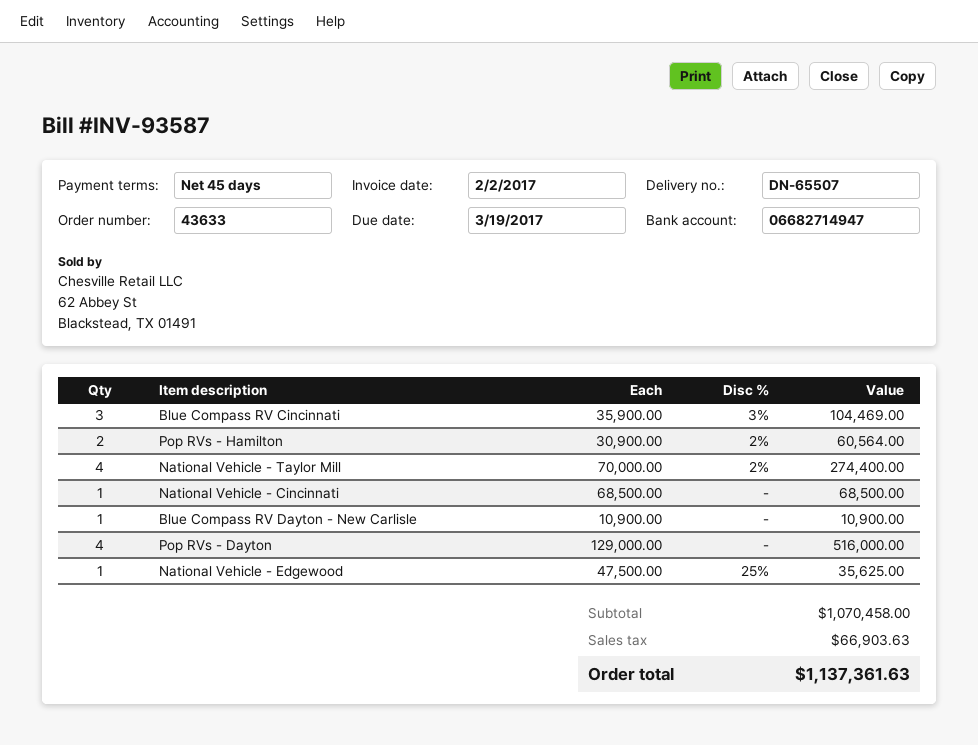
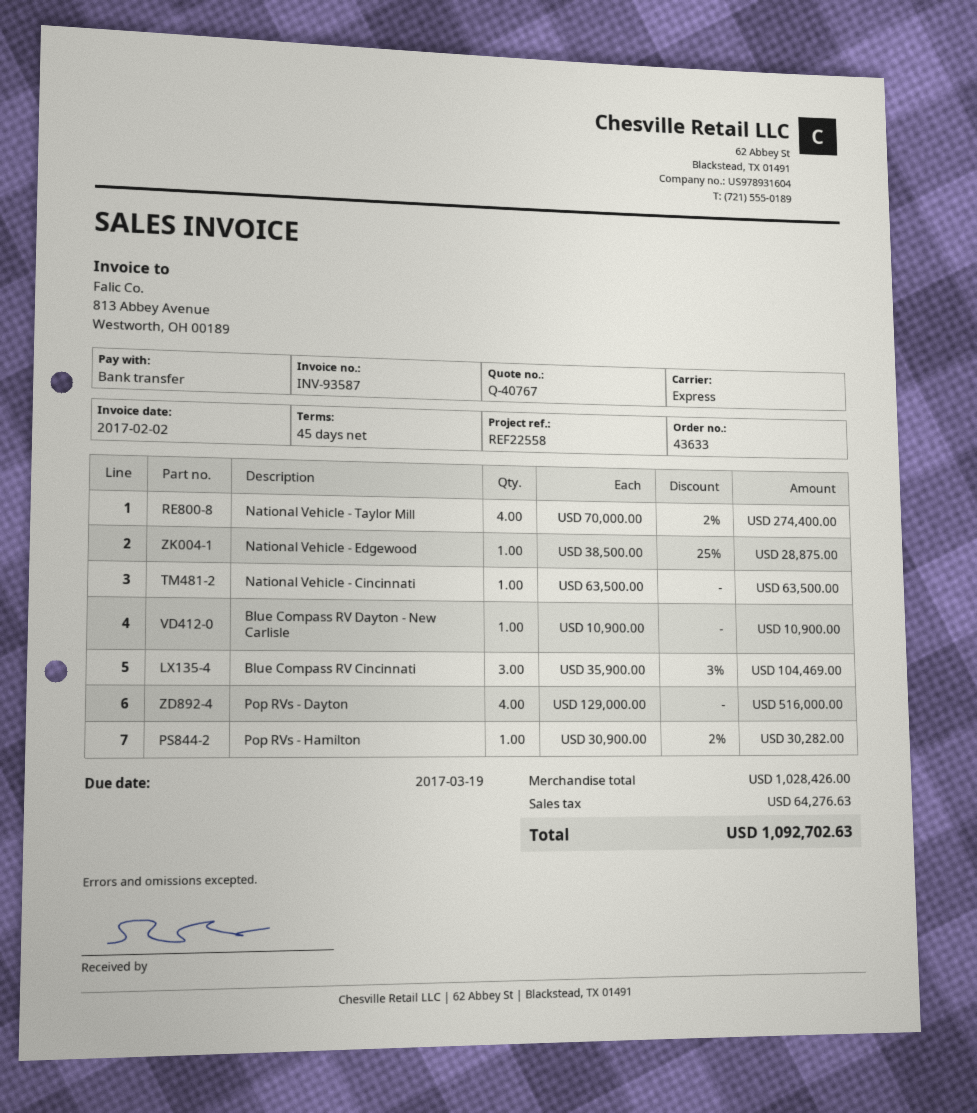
Pop RVs - Hamilton: 2 x 30900.00 - 2% = 60564.00 -> 1 x 30900.00 - 2% = 30282.00
National Vehicle - Cincinnati: 1 x 68500.00 = 68500.00 -> 1 x 63500.00 = 63500.00
National Vehicle - Edgewood: 1 x 47500.00 - 25% = 35625.00 -> 1 x 38500.00 - 25% = 28875.00
subtotal: 1070458.00 -> 1028426.00
tax: 66903.63 -> 64276.63
total: 1137361.63 -> 1092702.63

